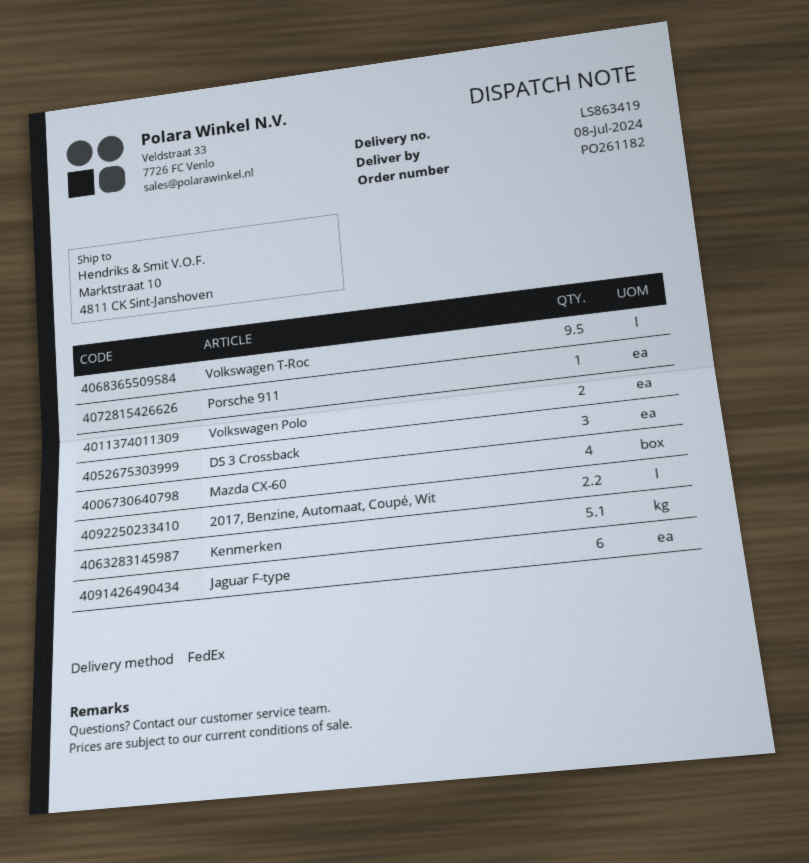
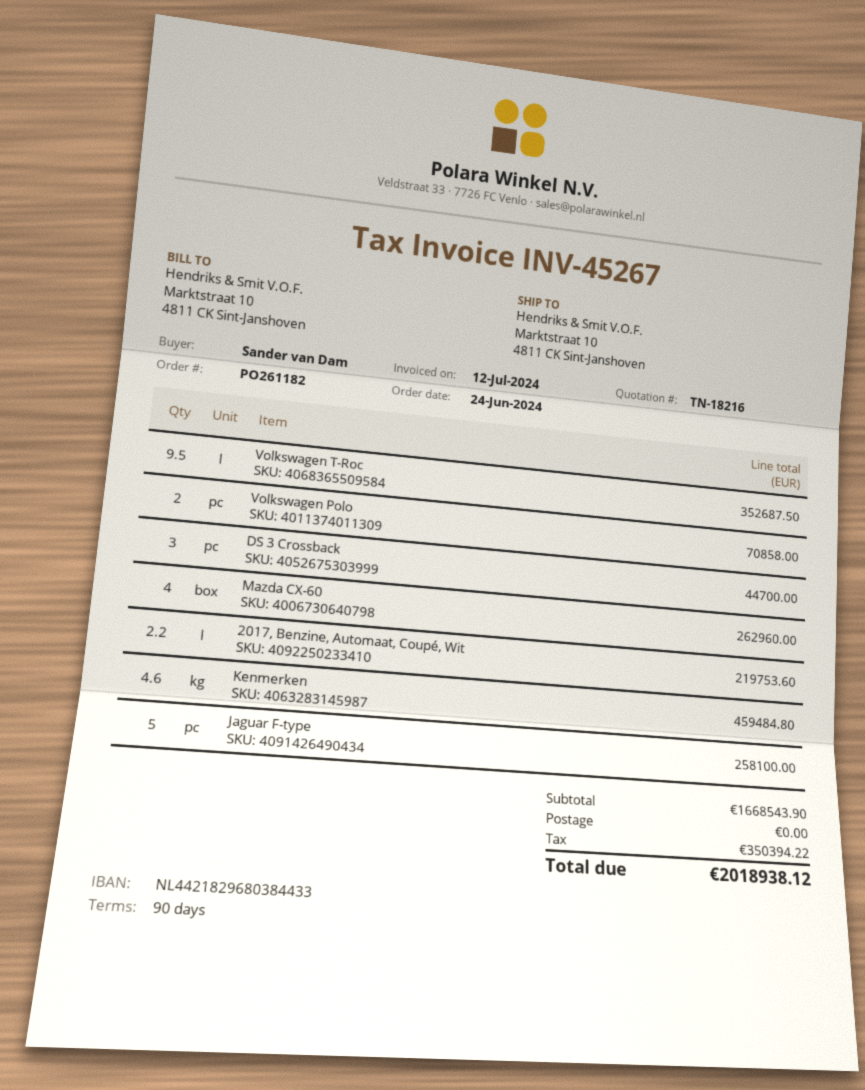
Porsche 911: 1 -> none
Kenmerken: 5.1 -> 4.6
Jaguar F-type: 6 -> 5

